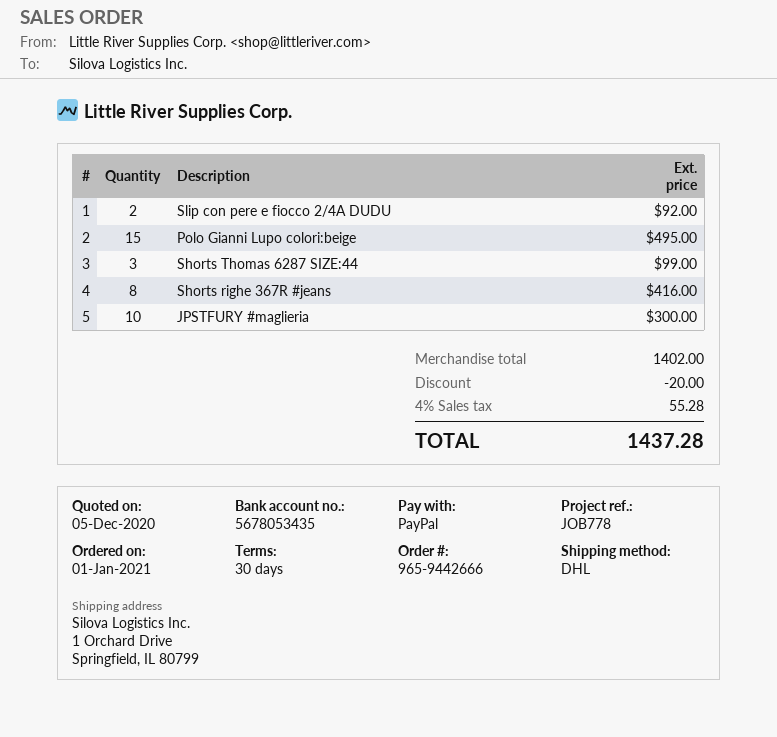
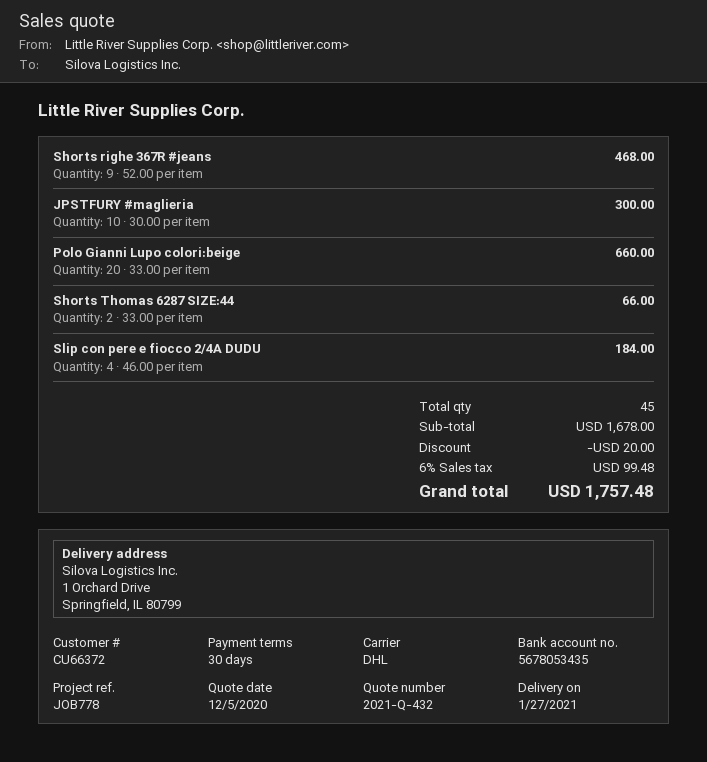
Slip con pere e fiocco 2/4A DUDU: 2 for 92.00 -> 4 for 184.00
Polo Gianni Lupo colori:beige: 15 for 495.00 -> 20 for 660.00
Shorts Thomas 6287 SIZE:44: 3 for 99.00 -> 2 for 66.00
Shorts righe 367R #jeans: 8 for 416.00 -> 9 for 468.00
subtotal: 1402.00 -> 1678.00
tax: 4% = 55.28 -> 6% = 99.48
total: 1437.28 -> 1757.48

